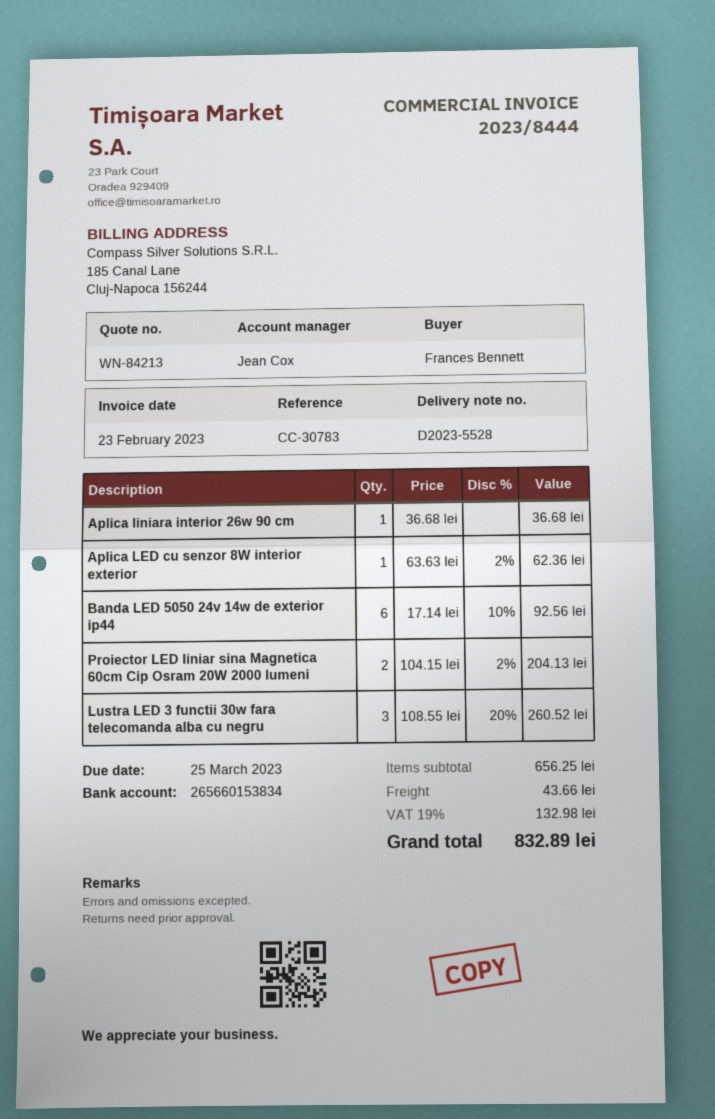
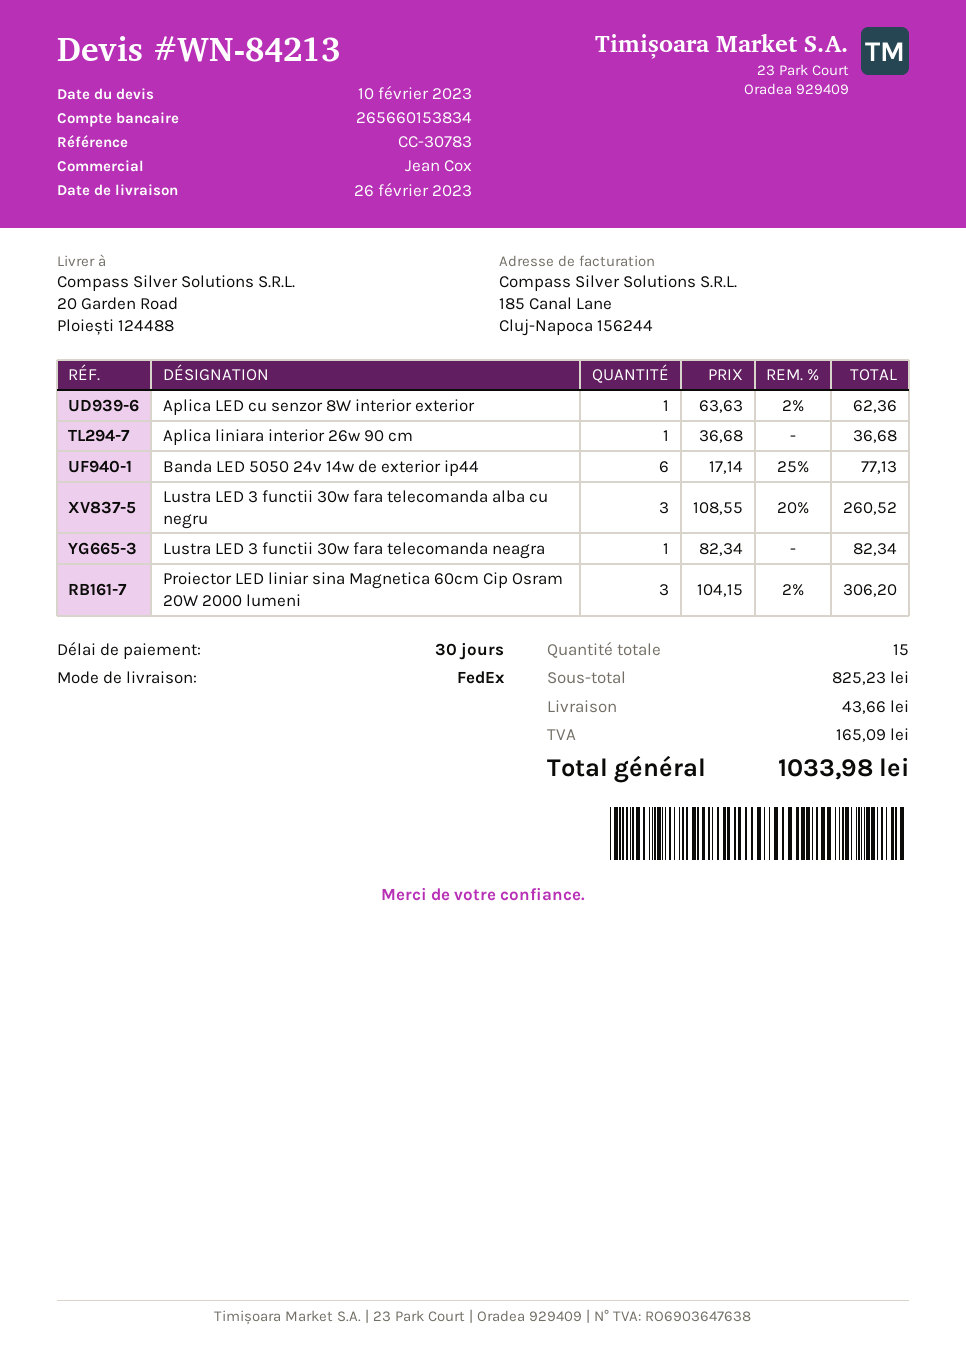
Banda LED 5050 24v 14w de exterior ip44: 6 x 17.14 - 10% = 92.56 -> 6 x 17.14 - 25% = 77.13
Proiector LED liniar sina Magnetica 60cm Cip Osram 20W 2000 lumeni: 2 x 104.15 - 2% = 204.13 -> 3 x 104.15 - 2% = 306.20
Lustra LED 3 functii 30w fara telecomanda neagra: none -> 1 x 82.34 = 82.34
subtotal: 656.25 -> 825.23
tax: 132.98 -> 165.09
total: 832.89 -> 1033.98

